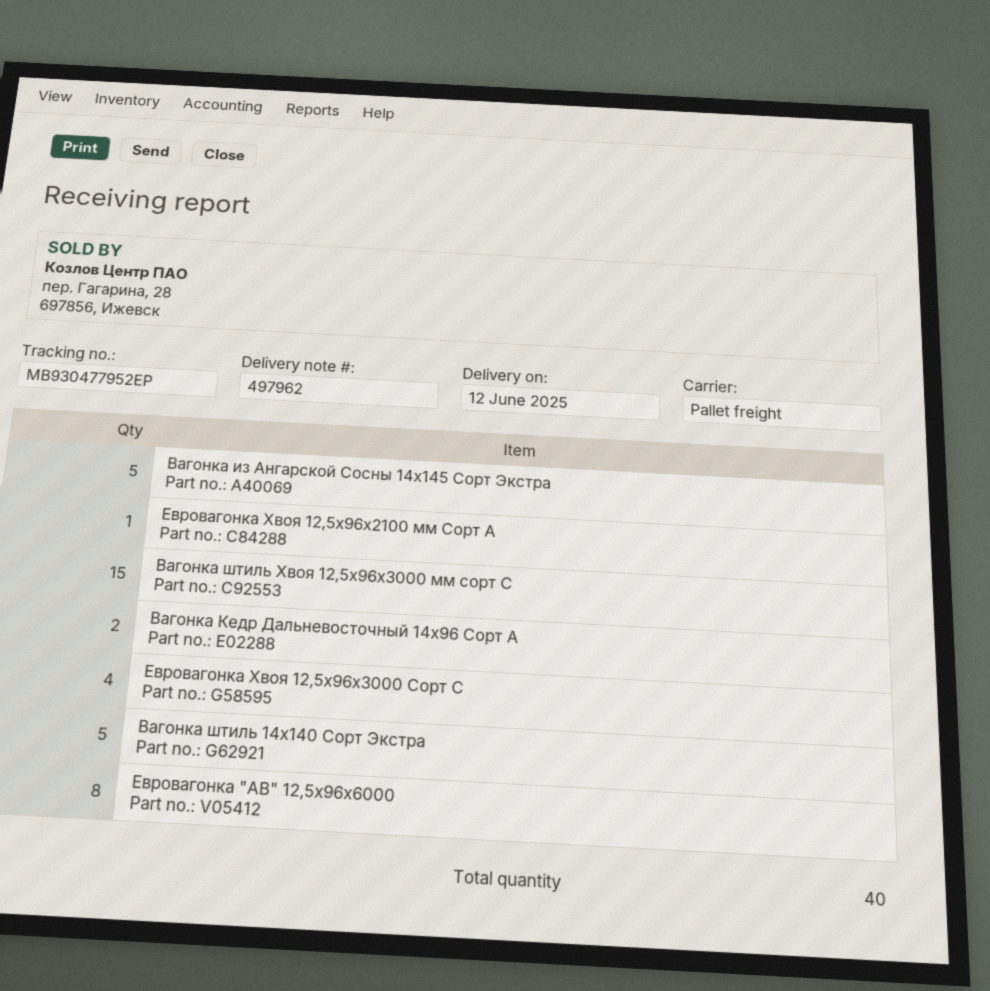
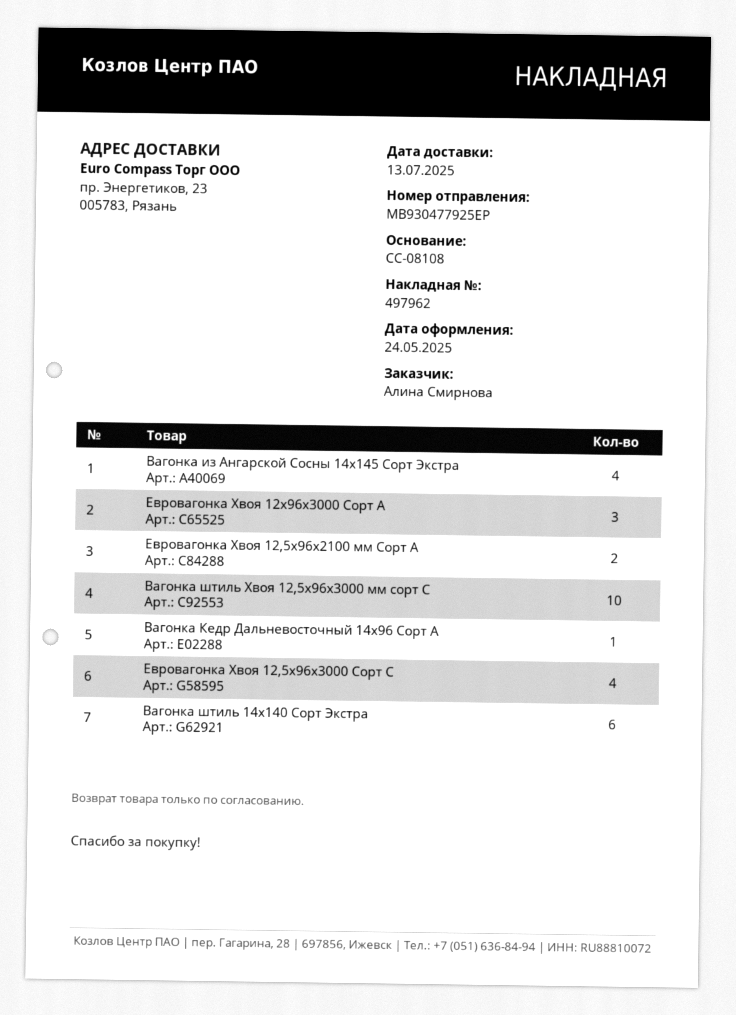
delivery date: 2025-06-12 -> 2025-07-13
tracking number: MB930477952EP -> MB930477925EP
Вагонка из Ангарской Сосны 14х145 Сорт Экстра: 5 -> 4
Евровагонка Хвоя 12,5х96х2100 мм Сорт А: 1 -> 2
Вагонка штиль Хвоя 12,5х96х3000 мм сорт С: 15 -> 10
Вагонка Кедр Дальневосточный 14х96 Сорт А: 2 -> 1
Вагонка штиль 14х140 Сорт Экстра: 5 -> 6
Евровагонка "АВ" 12,5х96х6000: 8 -> none
Евровагонка Хвоя 12х96х3000 Сорт А: none -> 3

